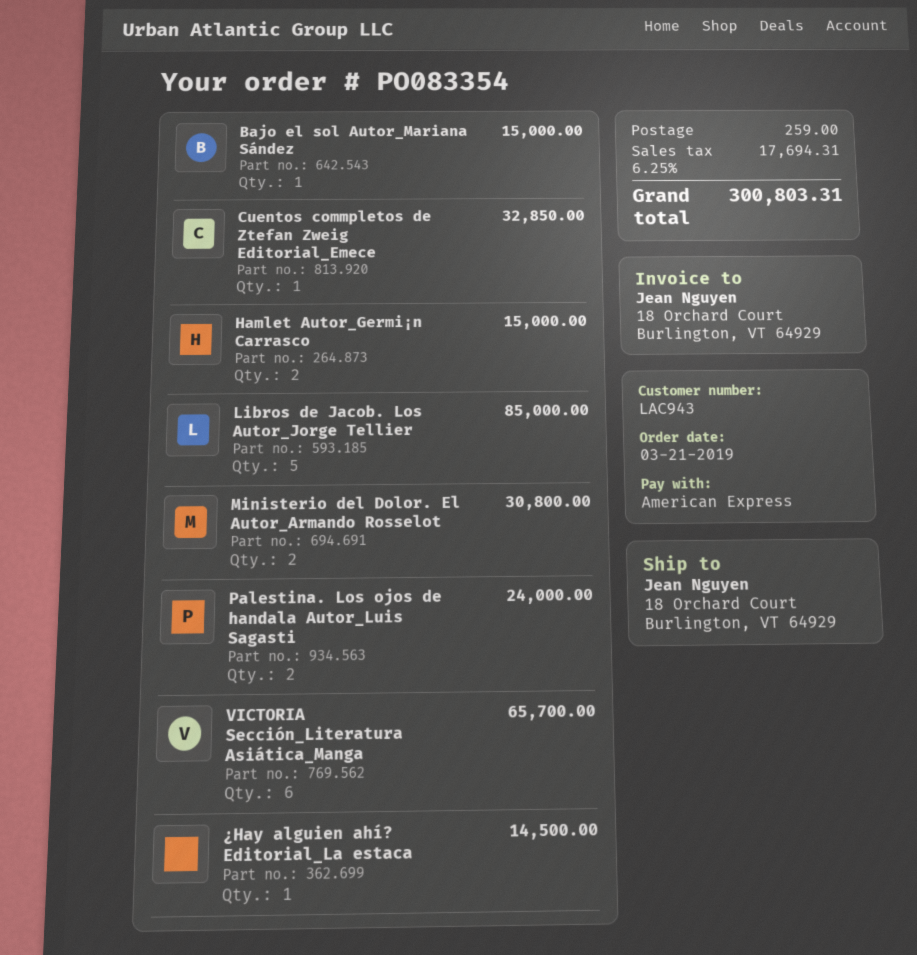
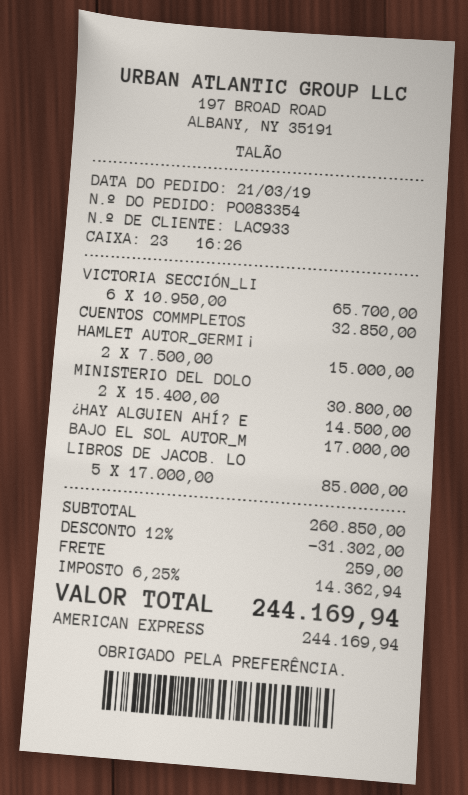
customer number: LAC943 -> LAC933
Bajo el sol Autor_Mariana Sández: 1 for 15000.00 -> 1 for 17000.00
Palestina. Los ojos de handala Autor_Luis Sagasti: 2 for 24000.00 -> none
discount: none -> 12% = 31302.00
tax: 6.25% = 17694.31 -> 6.25% = 14362.94
total: 300803.31 -> 244169.94

